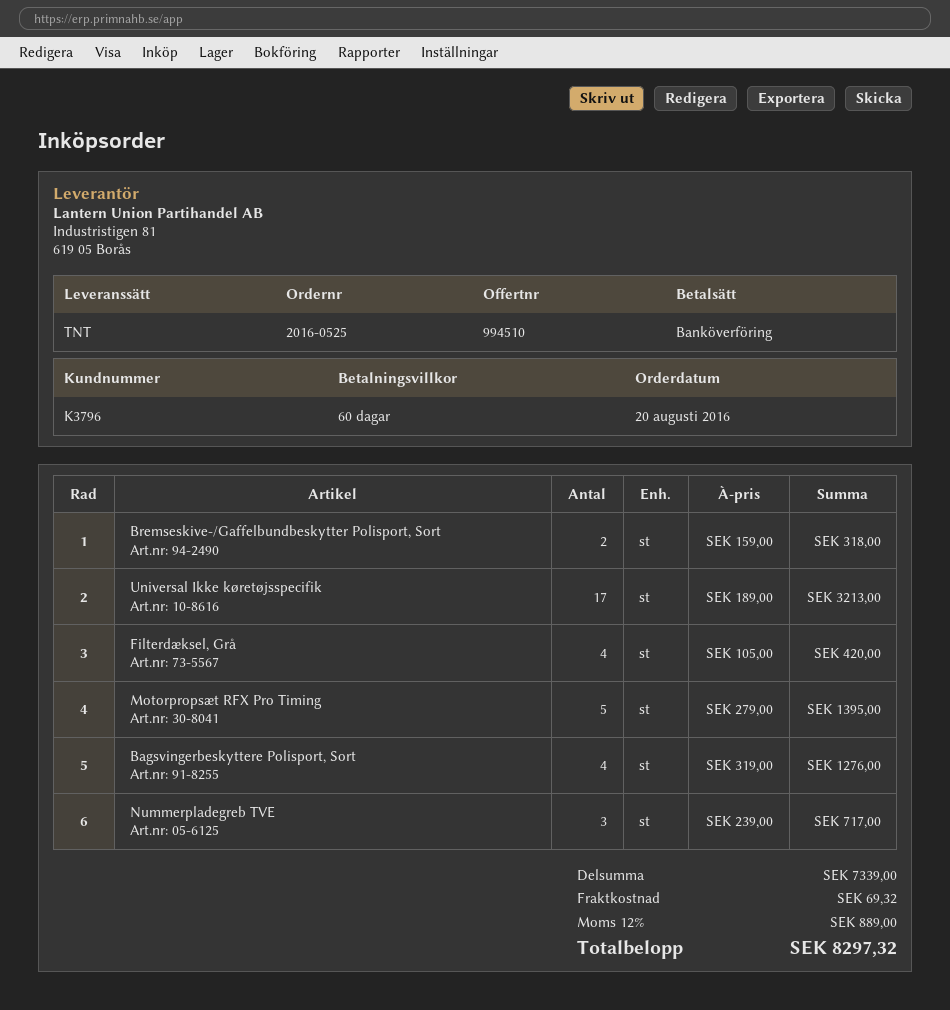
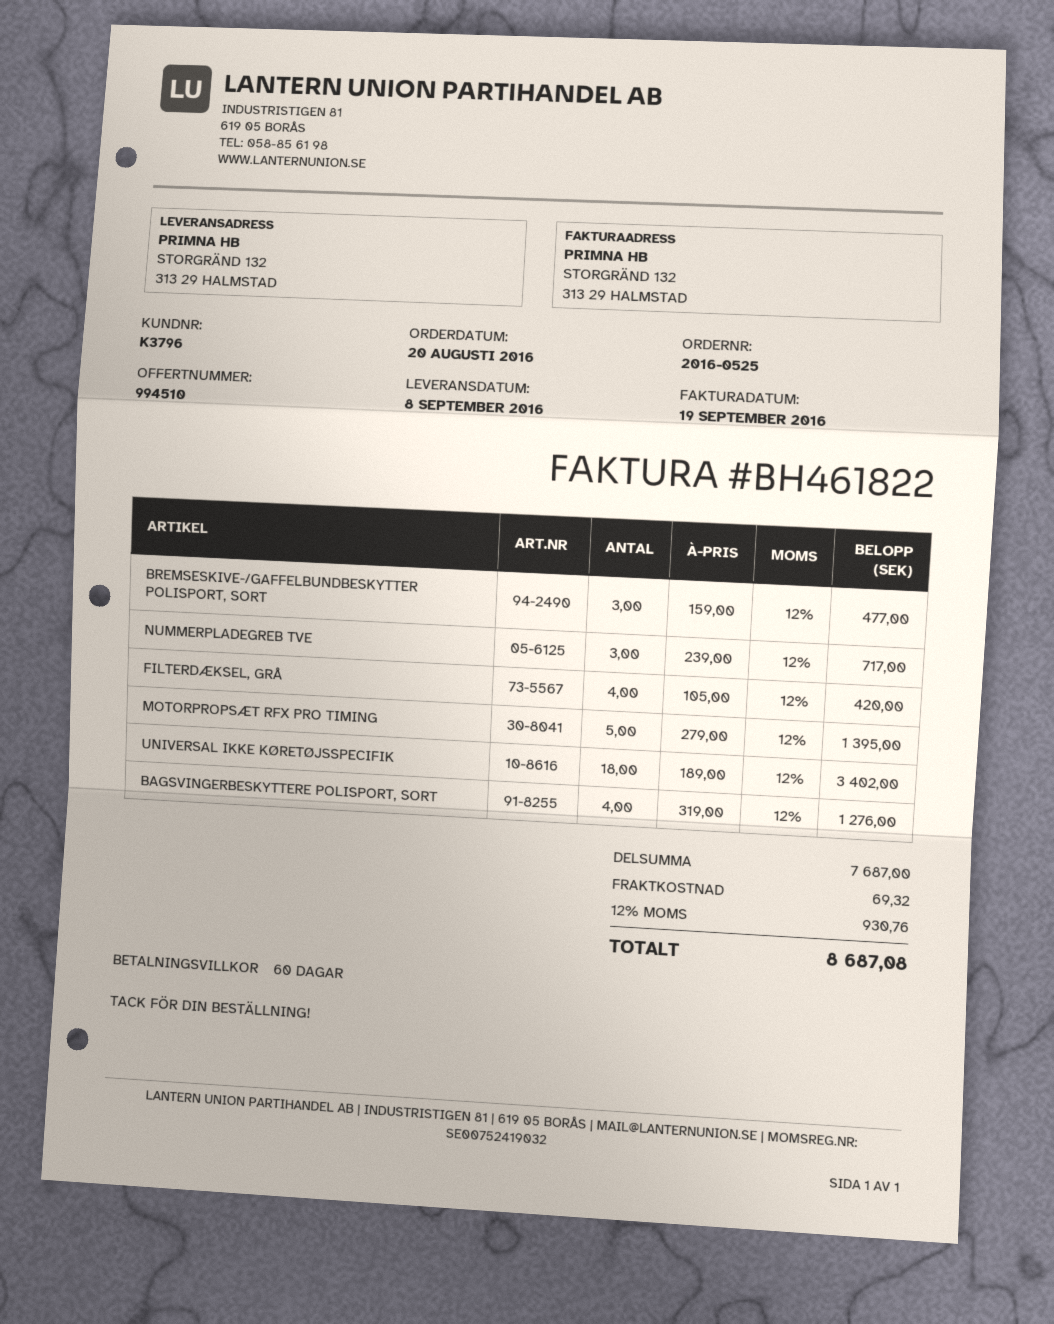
Bremseskive-/Gaffelbundbeskytter Polisport, Sort: 2 x 159.00 = 318.00 -> 3 x 159.00 = 477.00
Universal Ikke køretøjsspecifik: 17 x 189.00 = 3213.00 -> 18 x 189.00 = 3402.00
subtotal: 7339.00 -> 7687.00
tax: 12% = 889.00 -> 12% = 930.76
total: 8297.32 -> 8687.08

